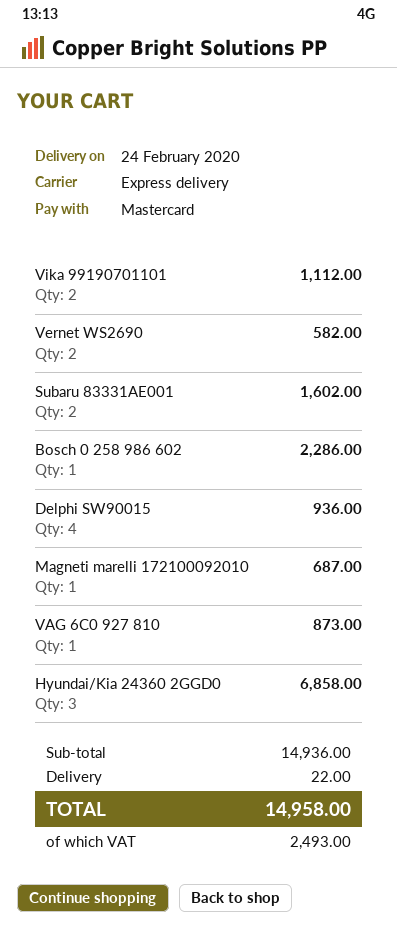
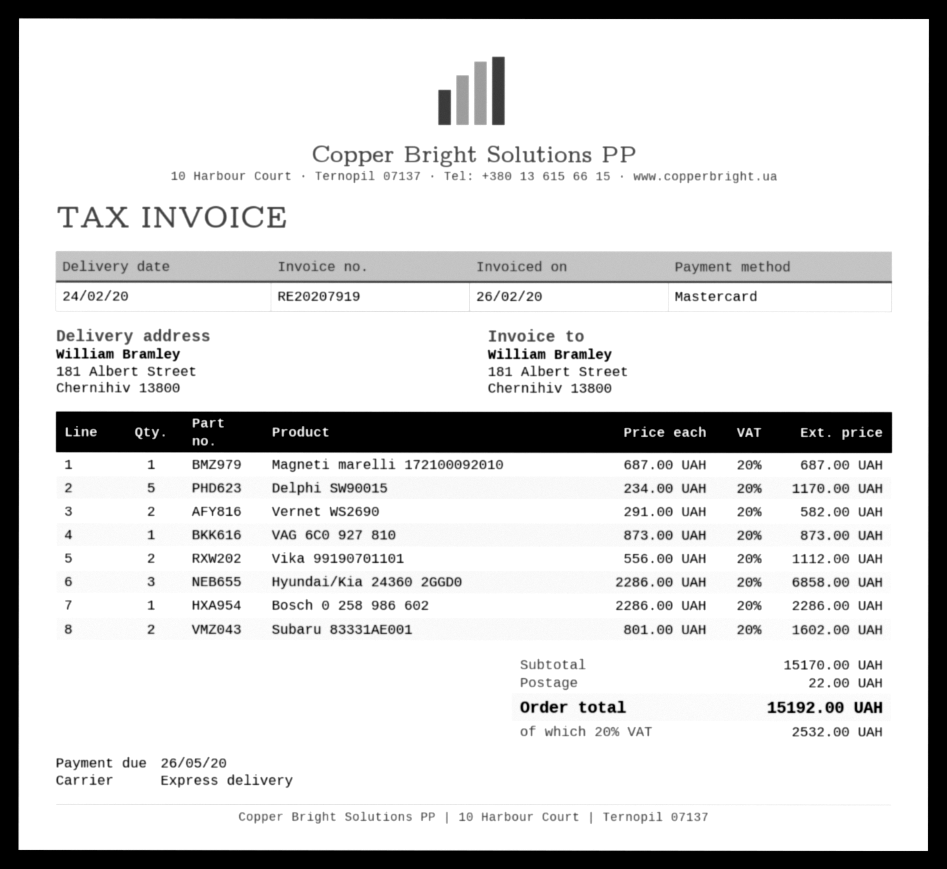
Delphi SW90015: 4 for 936.00 -> 5 for 1170.00
subtotal: 14936.00 -> 15170.00
tax: 2493.00 -> 2532.00
total: 14958.00 -> 15192.00

